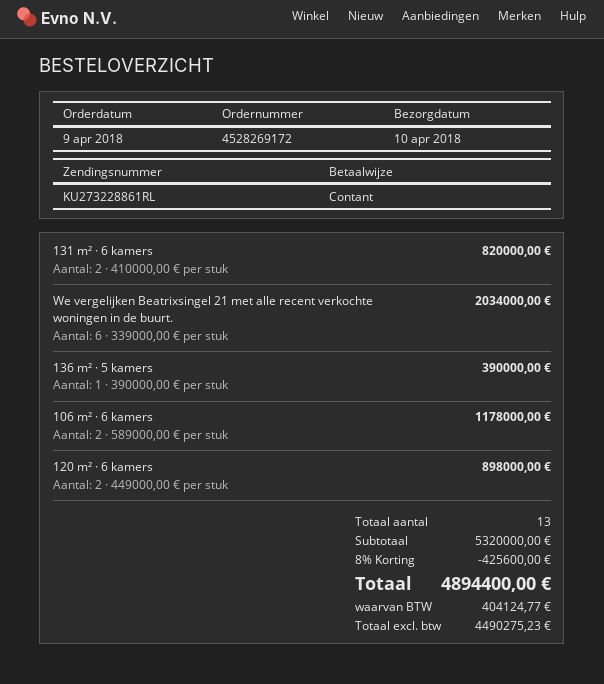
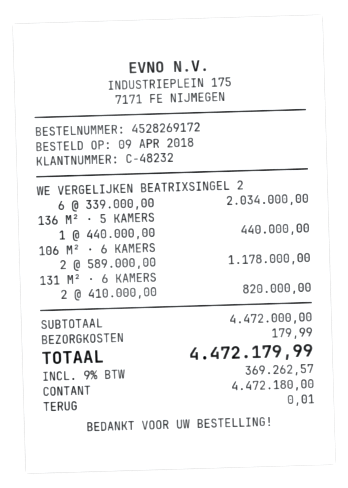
136 m² · 5 kamers: 1 x 390000.00 = 390000.00 -> 1 x 440000.00 = 440000.00
120 m² · 6 kamers: 2 x 449000.00 = 898000.00 -> none
subtotal: 5320000.00 -> 4472000.00
discount: 8% = 425600.00 -> none
shipping: none -> 179.99
tax: 404124.77 -> 369262.57
total: 4894400.00 -> 4472179.99

